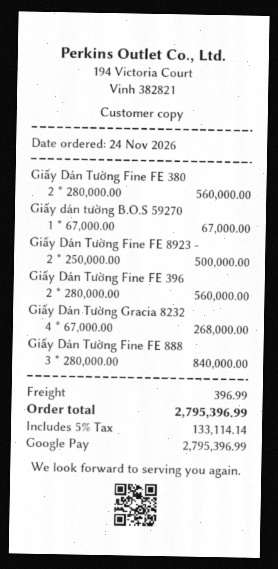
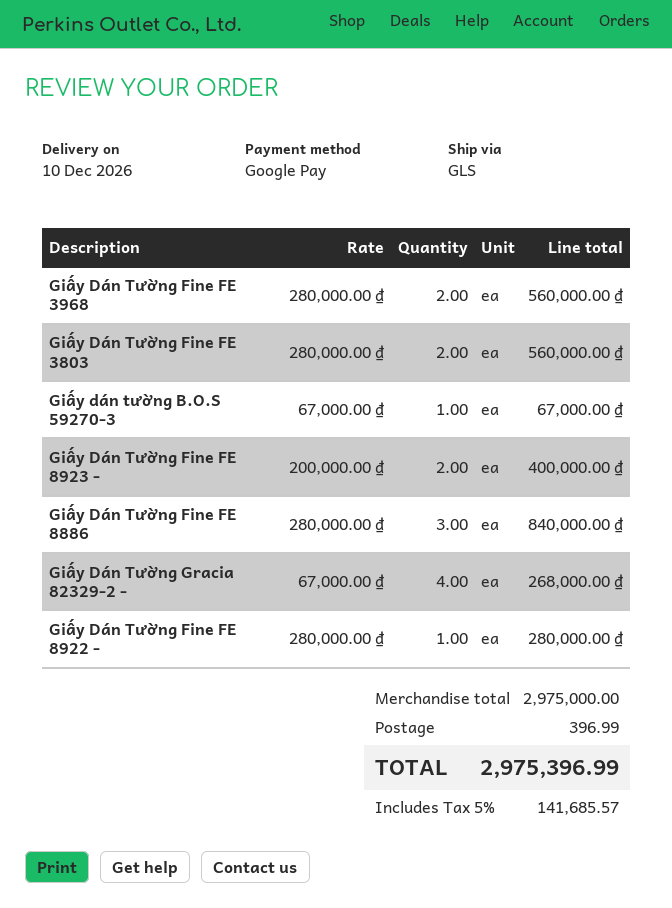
Giấy Dán Tường Fine FE 8923 -: 2 x 250000.00 = 500000.00 -> 2 x 200000.00 = 400000.00
Giấy Dán Tường Fine FE 8922 -: none -> 1 x 280000.00 = 280000.00
tax: 5% = 133114.14 -> 5% = 141685.57
total: 2795396.99 -> 2975396.99

